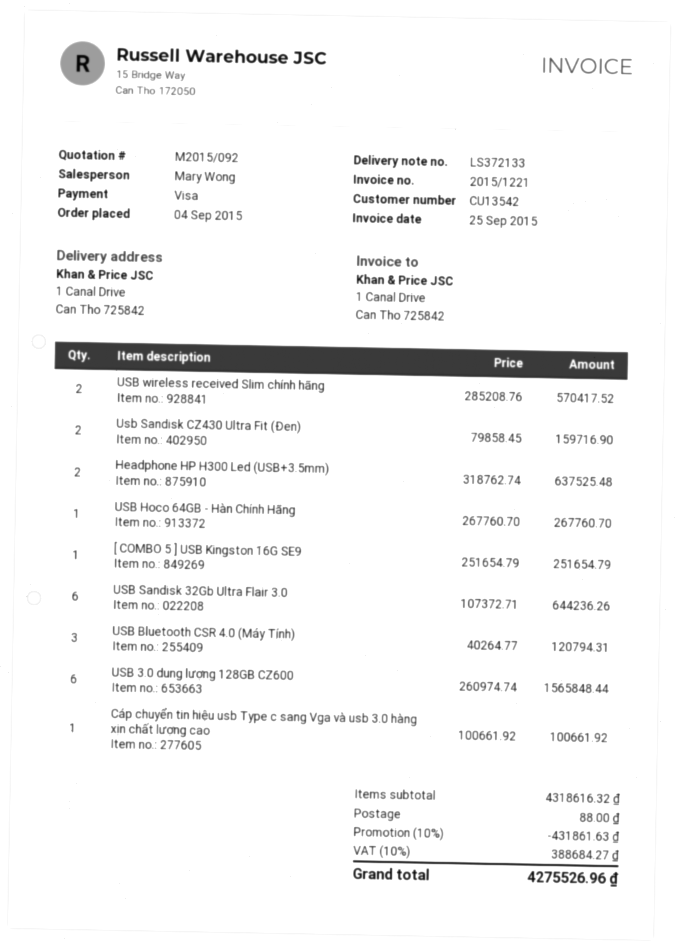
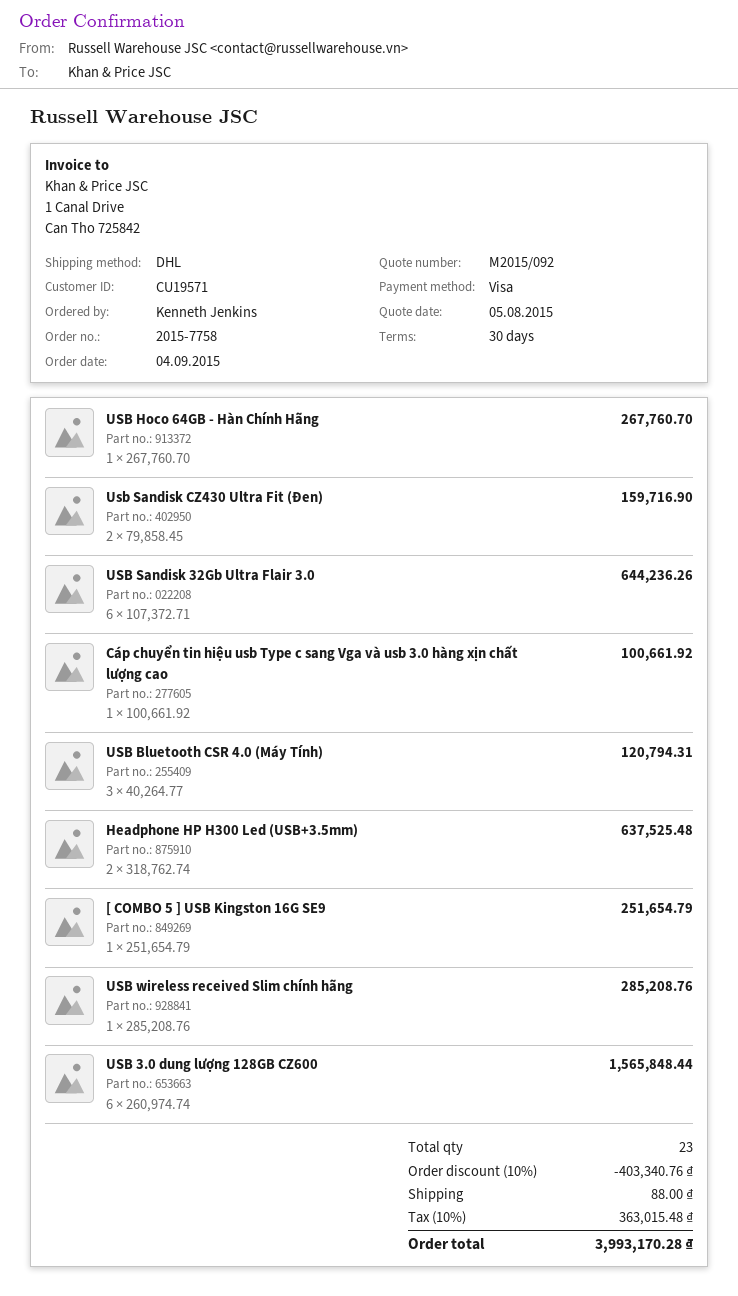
customer number: CU13542 -> CU19571
USB wireless received Slim chính hãng: 2 x 285208.76 = 570417.52 -> 1 x 285208.76 = 285208.76
discount: 10% = 431861.63 -> 10% = 403340.76
tax: 10% = 388684.27 -> 10% = 363015.48
total: 4275526.96 -> 3993170.28

